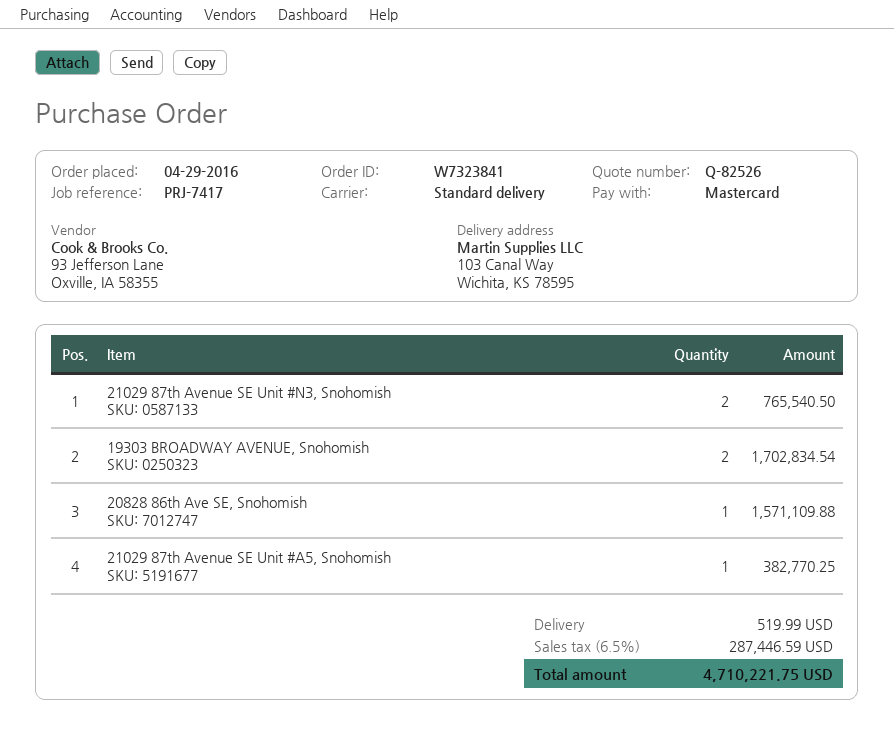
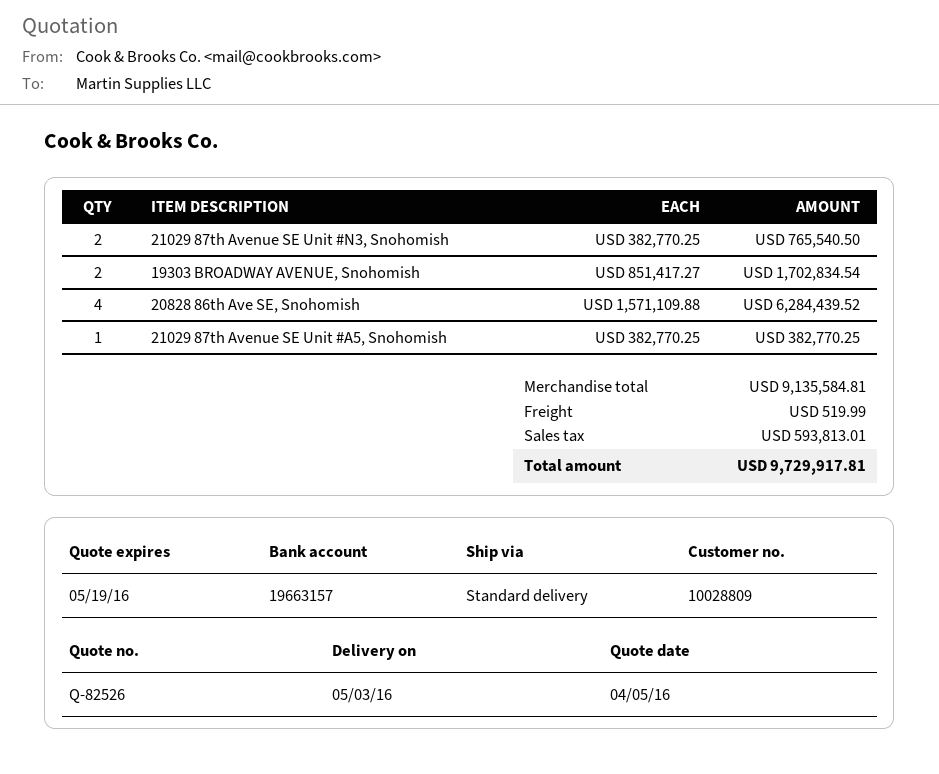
20828 86th Ave SE, Snohomish: 1 for 1571109.88 -> 4 for 6284439.52
tax: 287446.59 -> 593813.01
total: 4710221.75 -> 9729917.81

